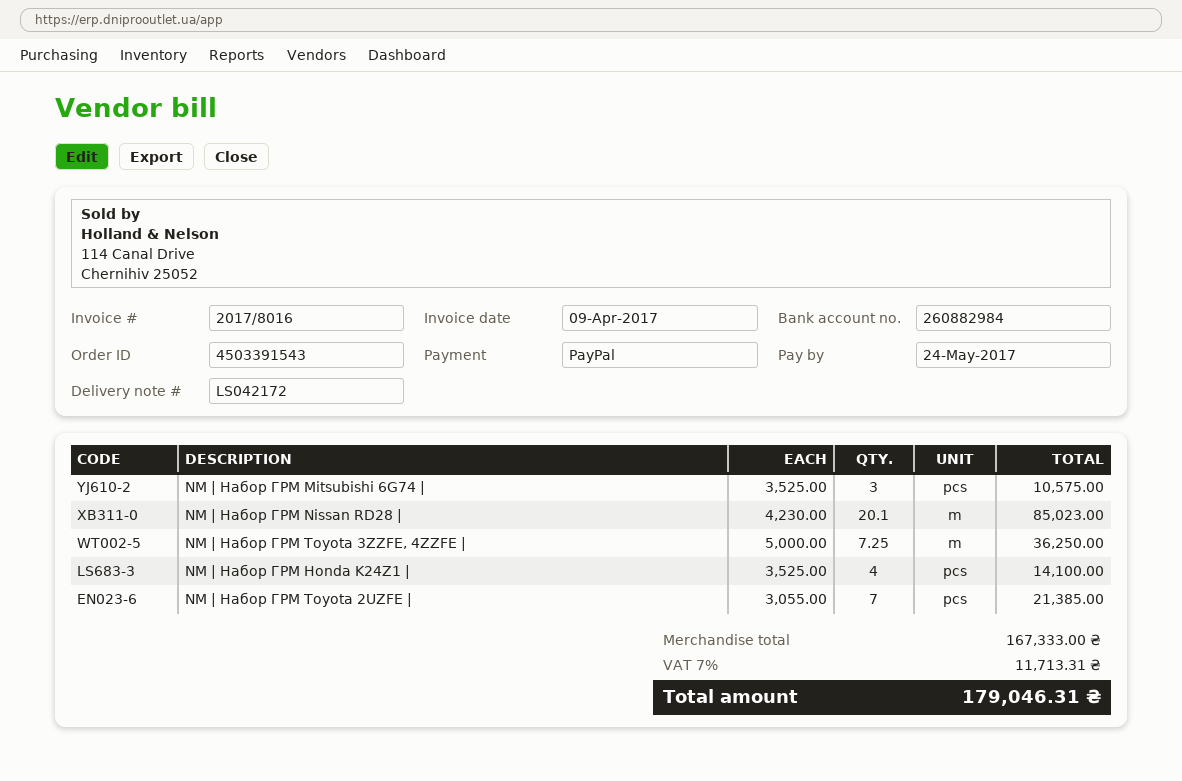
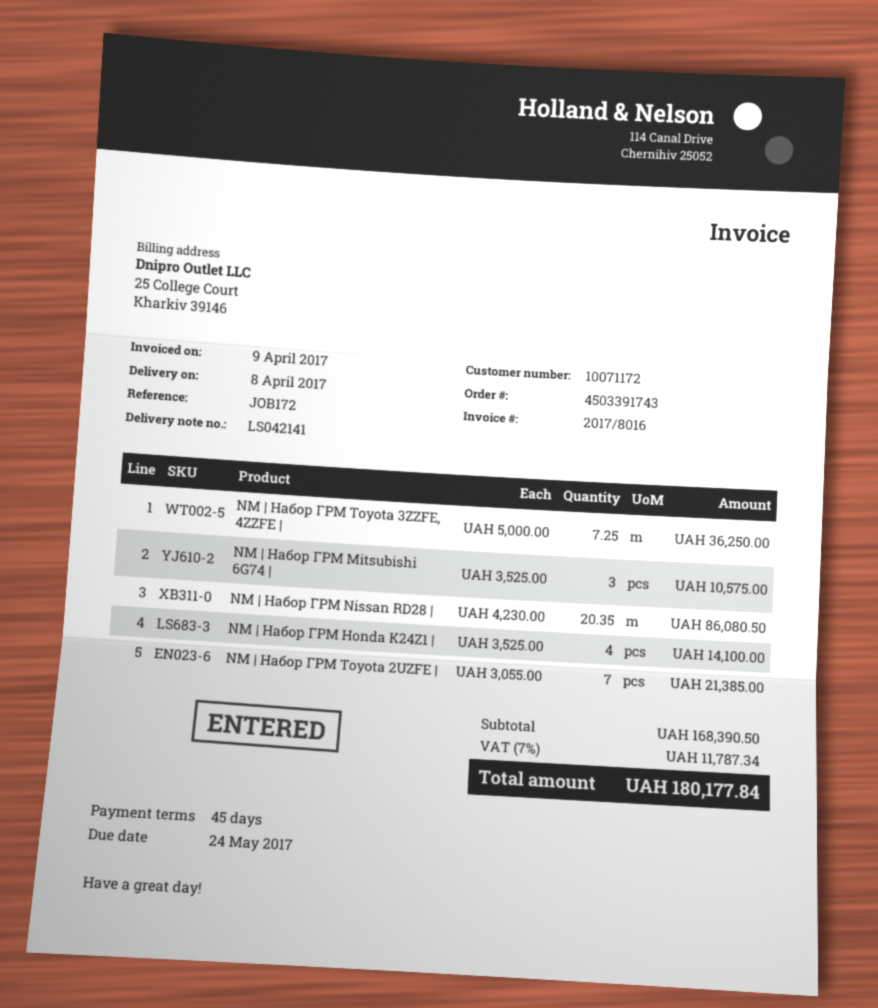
order number: 4503391543 -> 4503391743
delivery note number: LS042172 -> LS042141
NM | Набор ГРМ Nissan RD28 |: 20.1 x 4230.00 = 85023.00 -> 20.35 x 4230.00 = 86080.50
subtotal: 167333.00 -> 168390.50
tax: 7% = 11713.31 -> 7% = 11787.34
total: 179046.31 -> 180177.84

